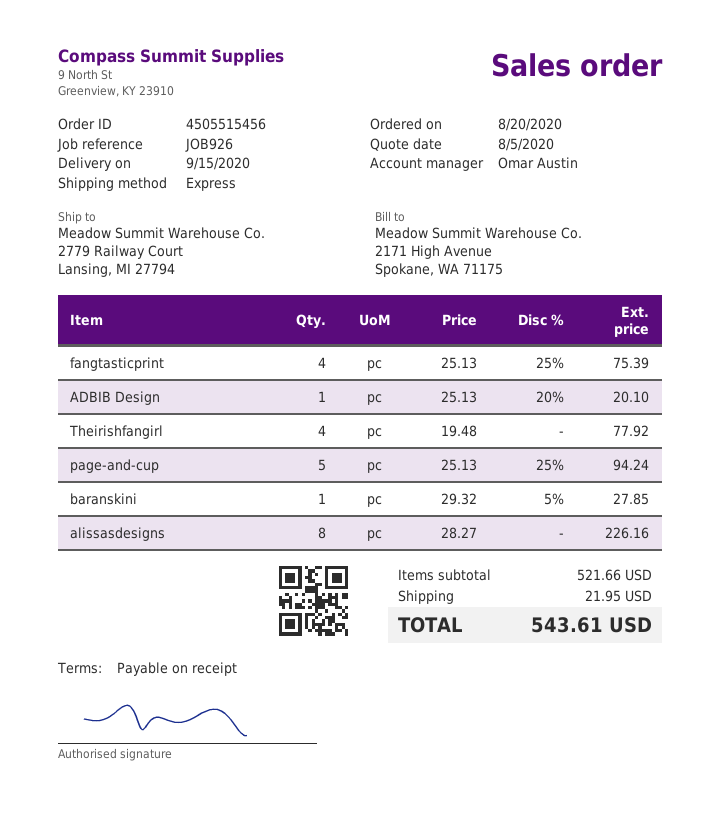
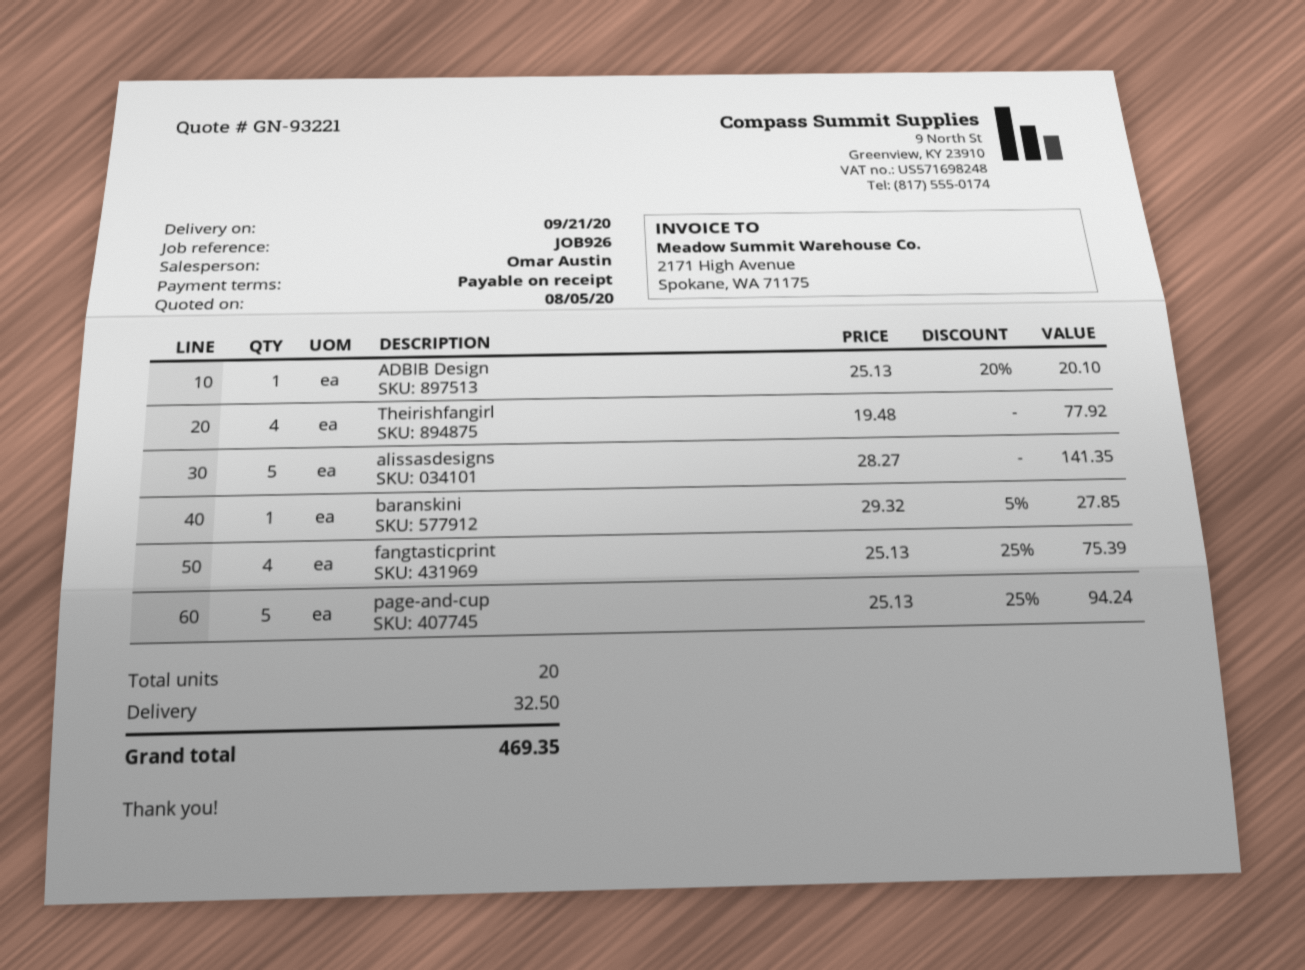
delivery date: 2020-09-15 -> 2020-09-21
alissasdesigns: 8 x 28.27 = 226.16 -> 5 x 28.27 = 141.35
shipping: 21.95 -> 32.50
total: 543.61 -> 469.35

